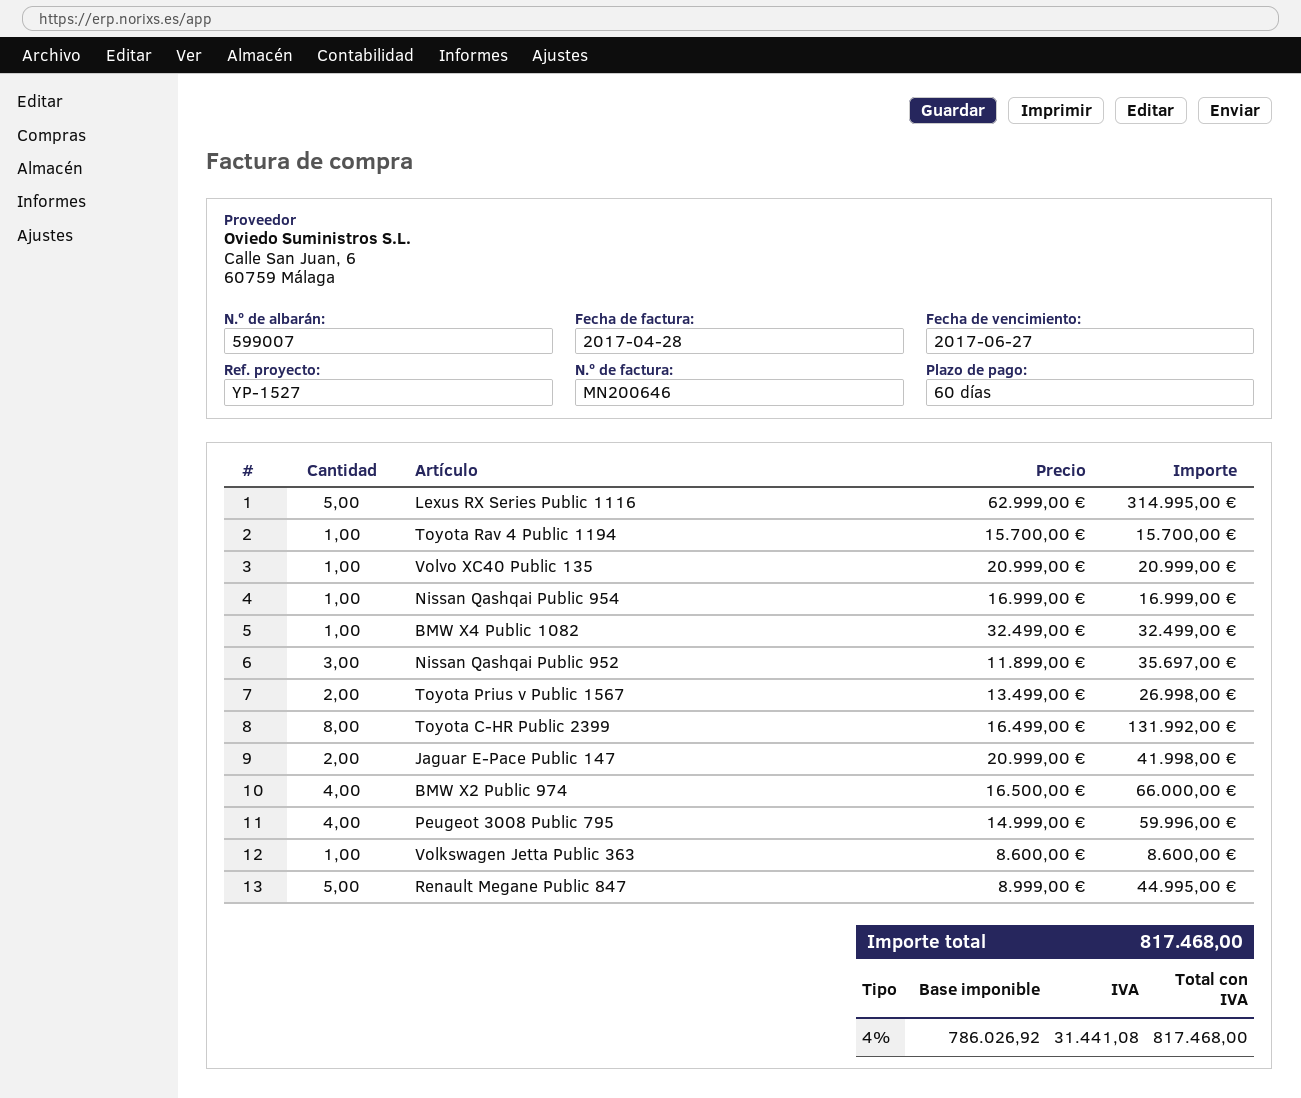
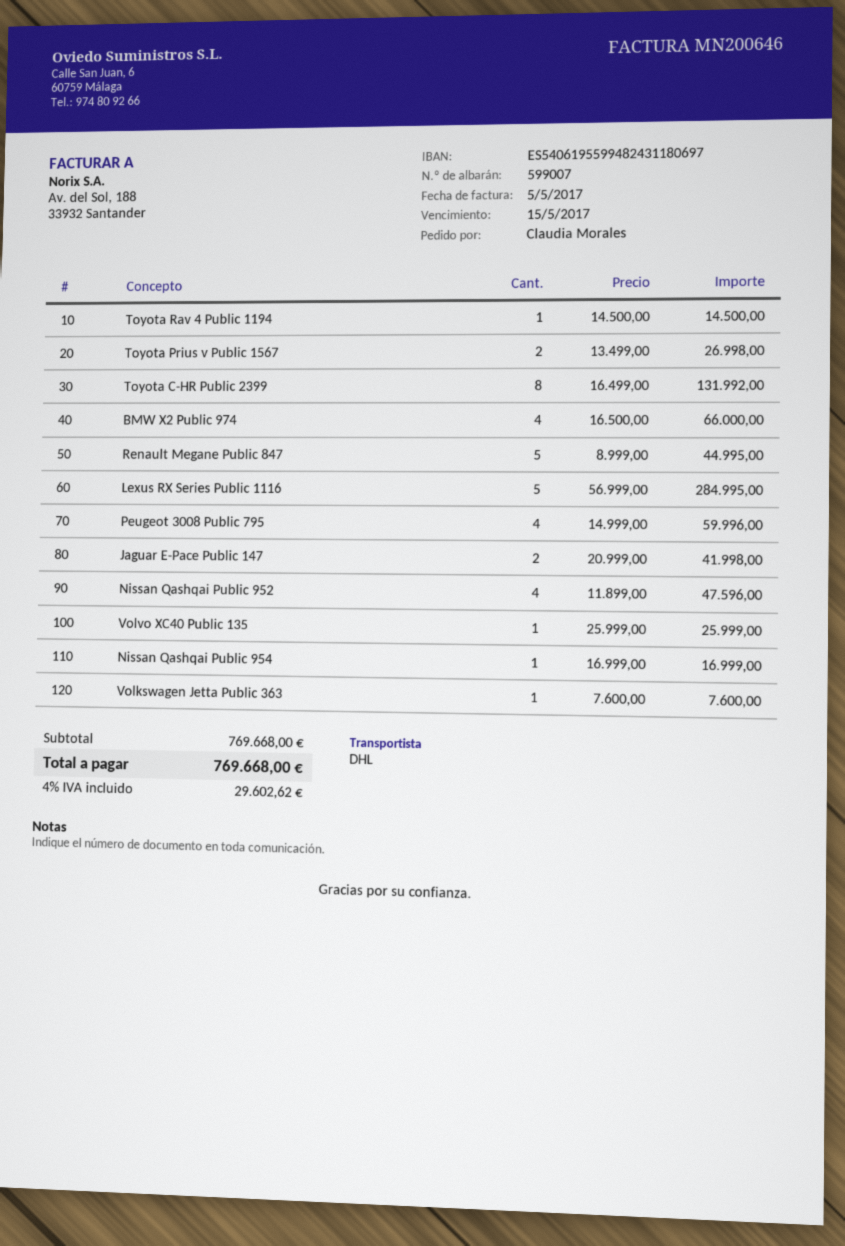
invoice date: 2017-04-28 -> 2017-05-05
due date: 2017-06-27 -> 2017-05-15
Lexus RX Series Public 1116: 5 x 62999.00 = 314995.00 -> 5 x 56999.00 = 284995.00
Toyota Rav 4 Public 1194: 1 x 15700.00 = 15700.00 -> 1 x 14500.00 = 14500.00
Volvo XC40 Public 135: 1 x 20999.00 = 20999.00 -> 1 x 25999.00 = 25999.00
BMW X4 Public 1082: 1 x 32499.00 = 32499.00 -> none
Nissan Qashqai Public 952: 3 x 11899.00 = 35697.00 -> 4 x 11899.00 = 47596.00
Volkswagen Jetta Public 363: 1 x 8600.00 = 8600.00 -> 1 x 7600.00 = 7600.00
tax: 4% = 31441.08 -> 4% = 29602.62
total: 817468.00 -> 769668.00

